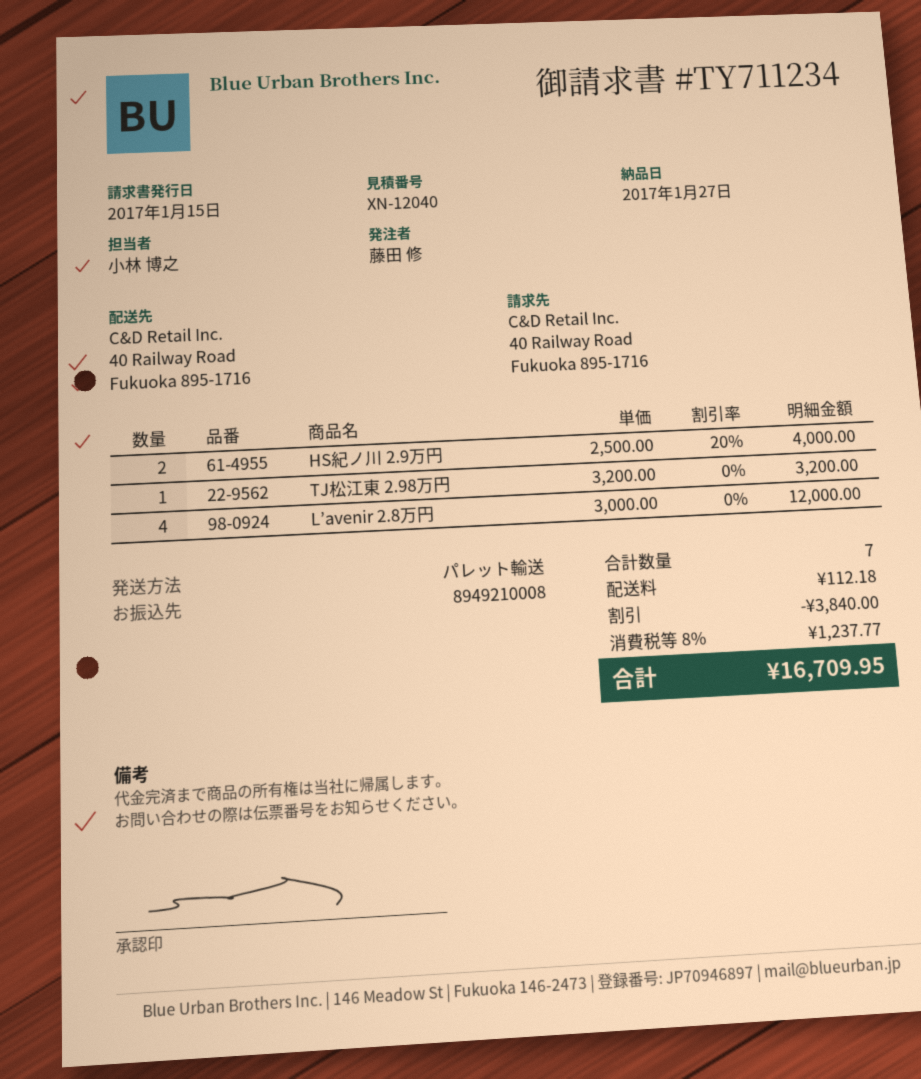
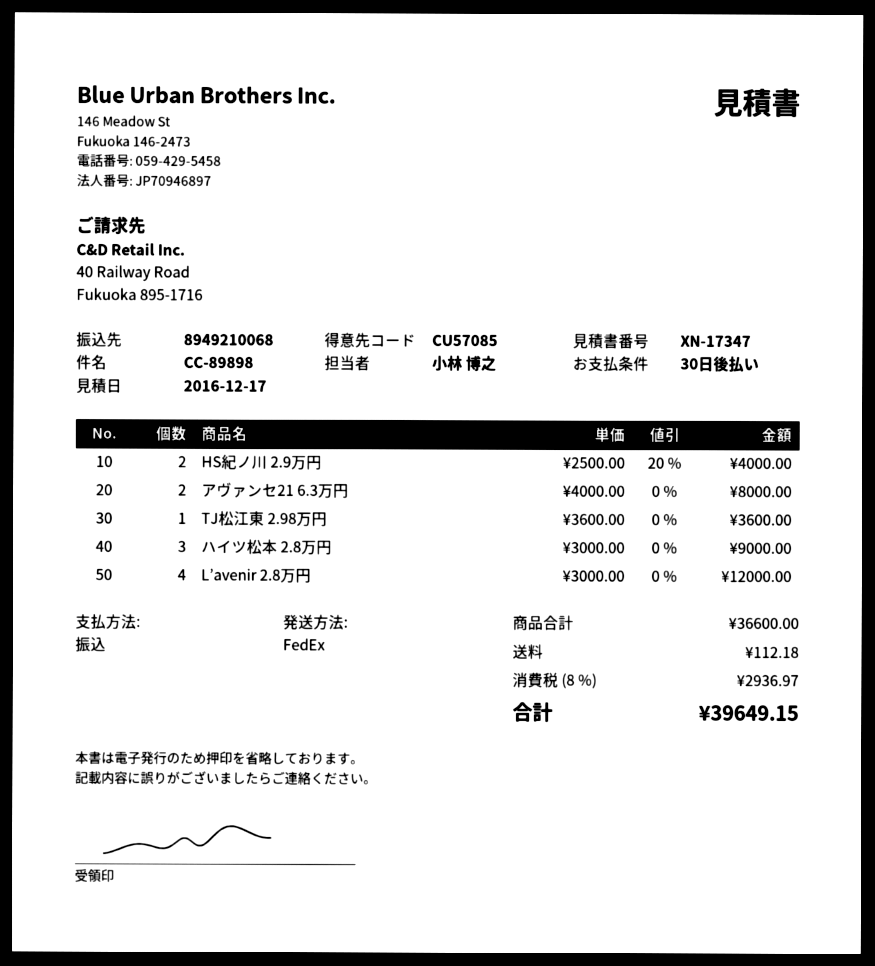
quote number: XN-12040 -> XN-17347
bank account: 8949210008 -> 8949210068
shipping method: pallet freight -> FedEx
TJ松江東 2.98万円: 1 x 3200.00 = 3200.00 -> 1 x 3600.00 = 3600.00
アヴァンセ21 6.3万円: none -> 2 x 4000.00 = 8000.00
ハイツ松本 2.8万円: none -> 3 x 3000.00 = 9000.00
discount: 3840.00 -> none
tax: 8% = 1237.77 -> 8% = 2936.97
total: 16709.95 -> 39649.15

